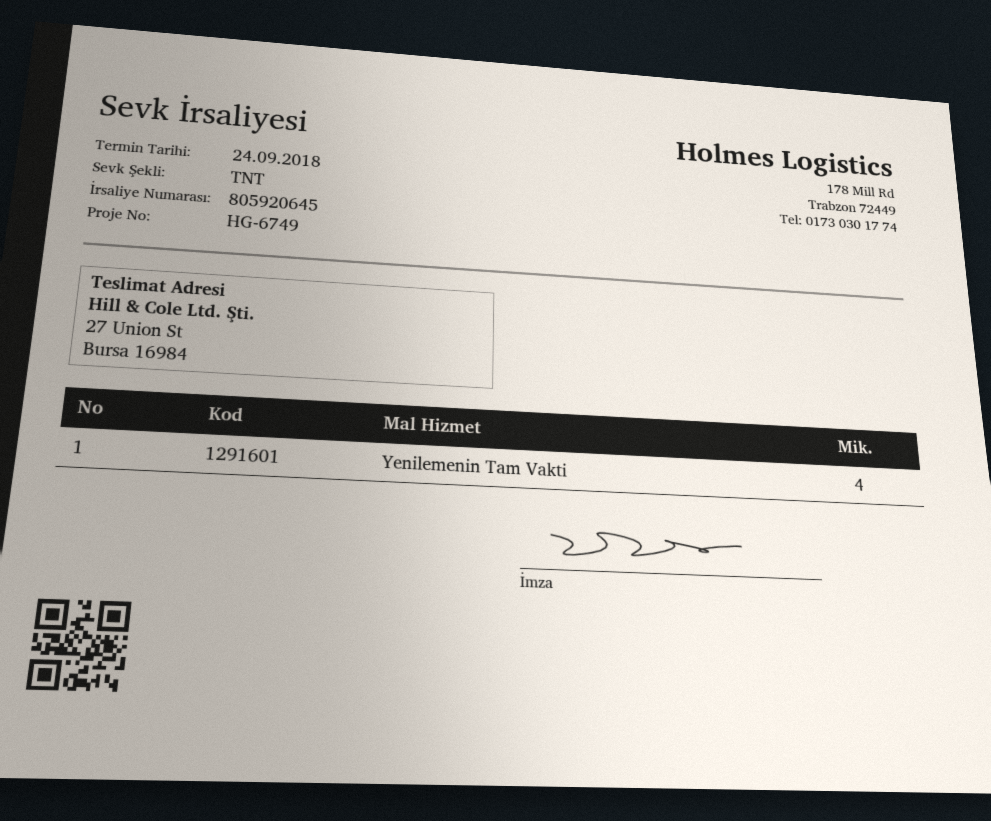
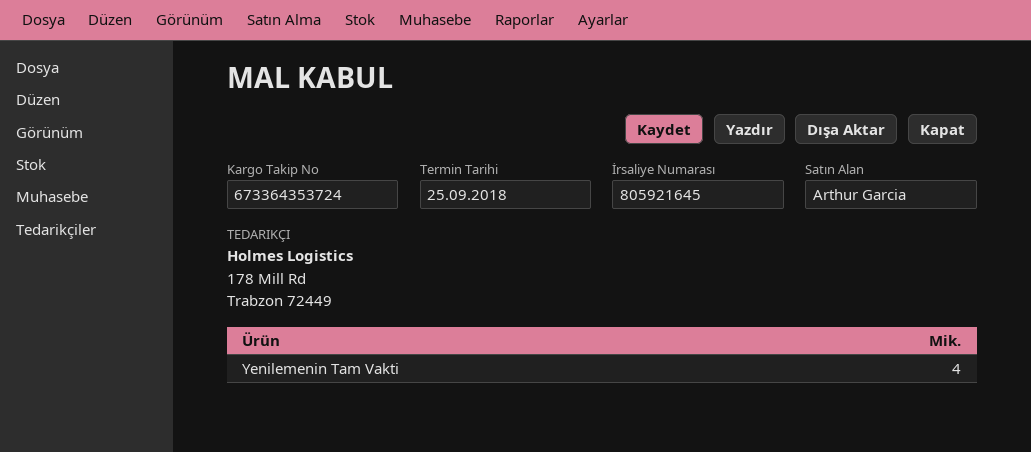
delivery note number: 805920645 -> 805921645
delivery date: 2018-09-24 -> 2018-09-25

